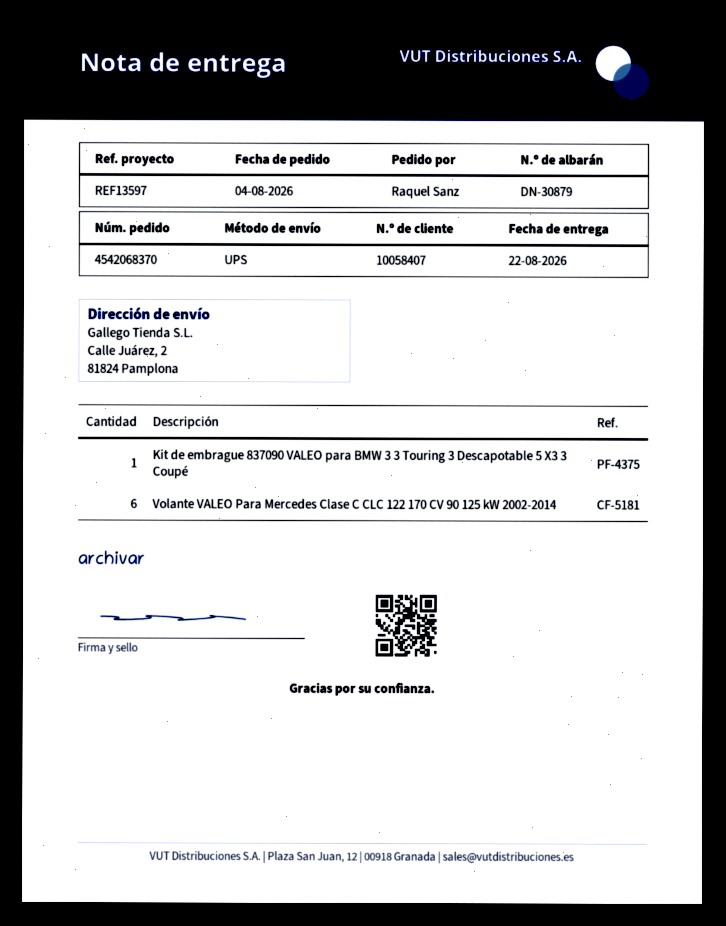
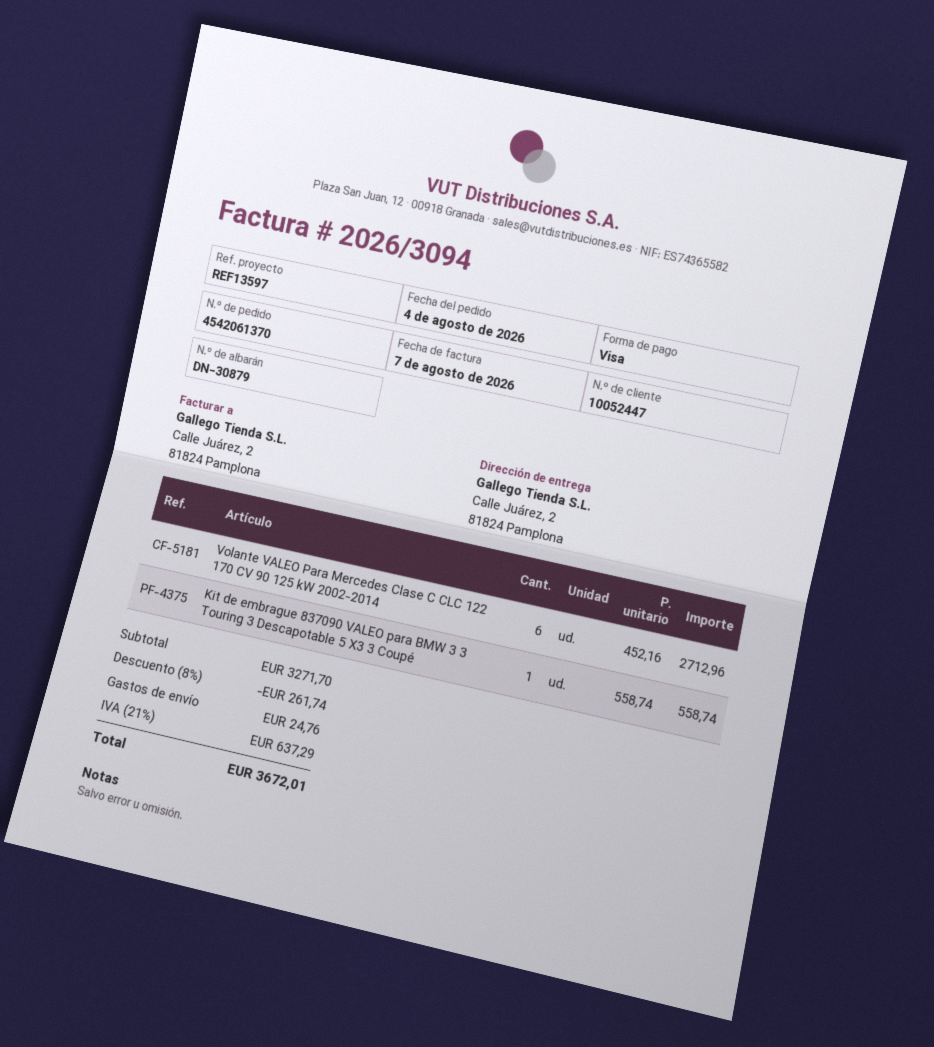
order number: 4542068370 -> 4542061370
customer number: 10058407 -> 10052447

